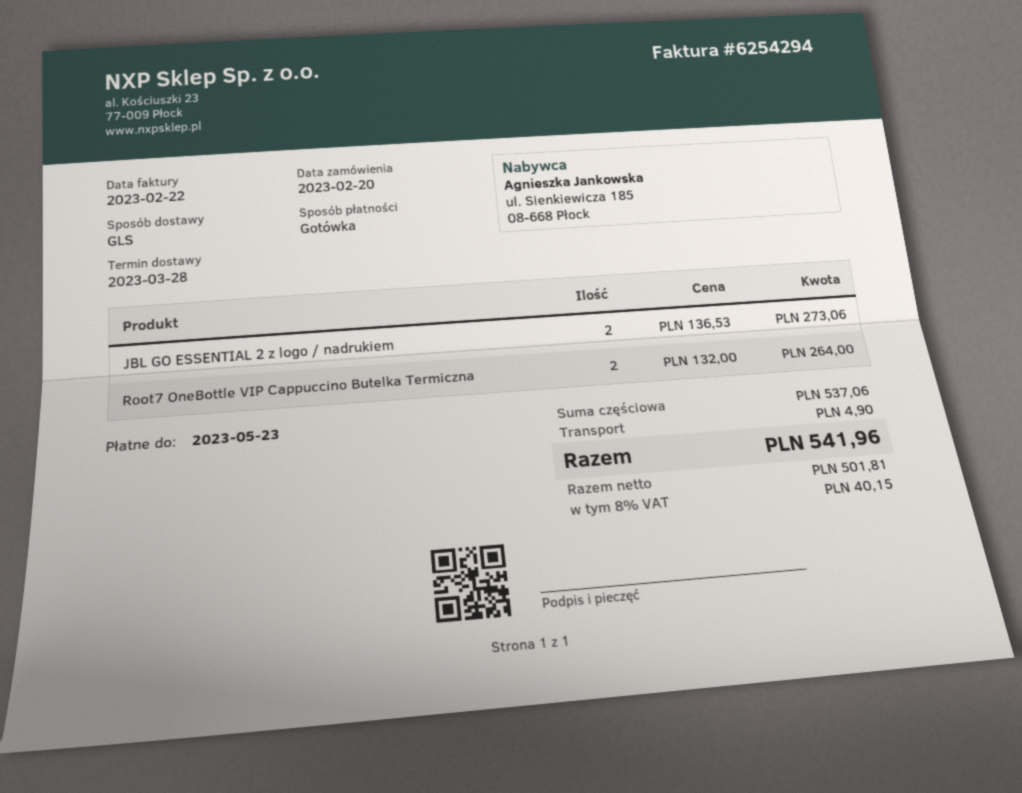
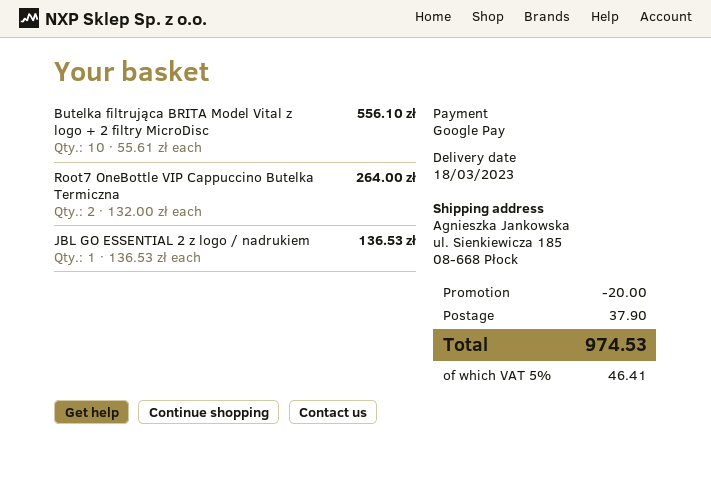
delivery date: 2023-03-28 -> 2023-03-18
payment method: cash -> Google Pay
JBL GO ESSENTIAL 2 z logo / nadrukiem: 2 x 136.53 = 273.06 -> 1 x 136.53 = 136.53
Butelka filtrująca BRITA Model Vital z logo + 2 filtry MicroDisc: none -> 10 x 55.61 = 556.10
discount: none -> 20.00
shipping: 4.90 -> 37.90
tax: 8% = 40.15 -> 5% = 46.41
total: 541.96 -> 974.53

